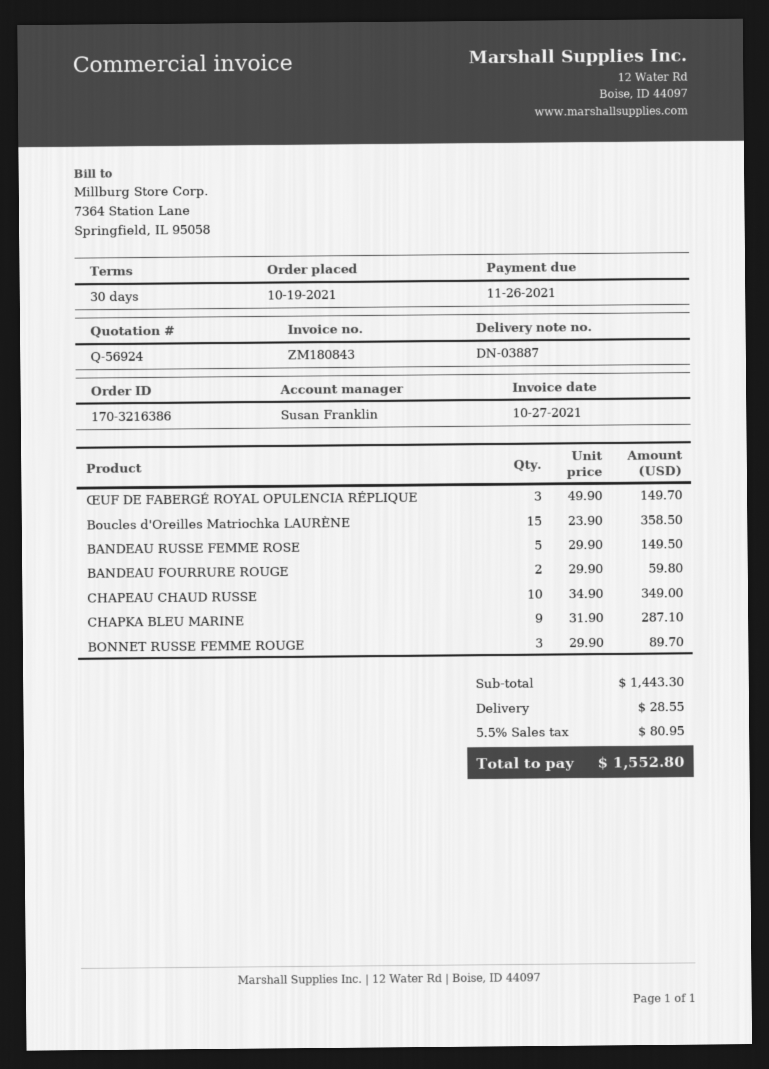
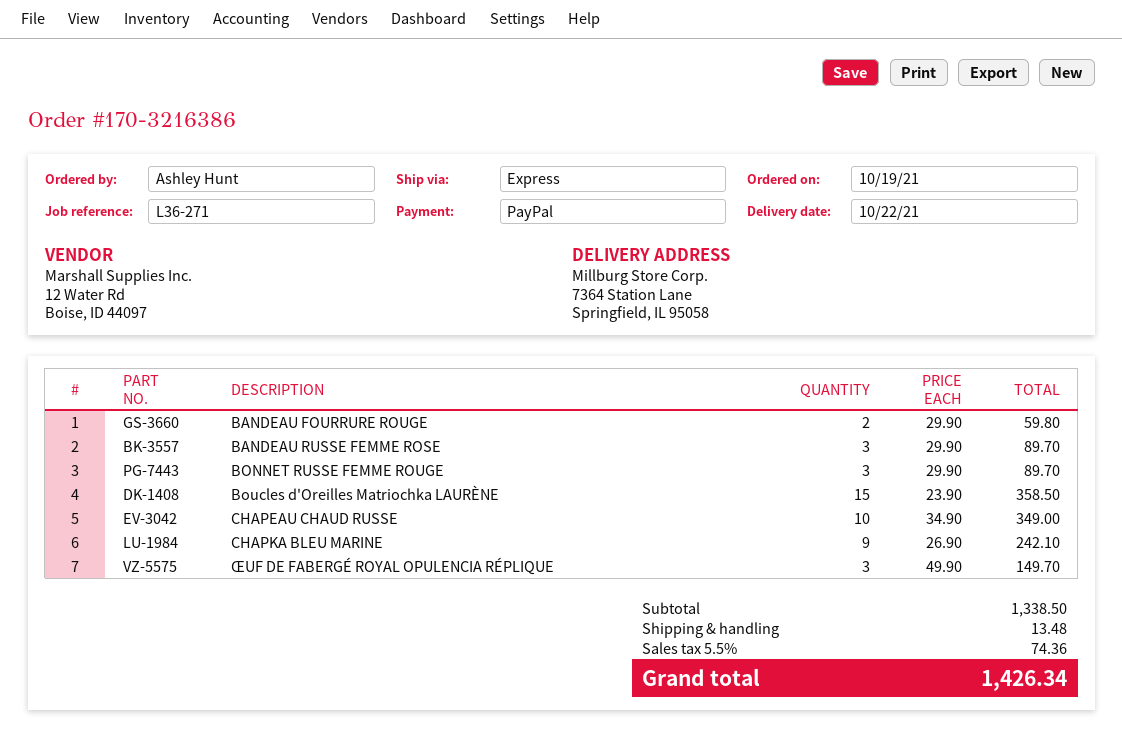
BANDEAU RUSSE FEMME ROSE: 5 x 29.90 = 149.50 -> 3 x 29.90 = 89.70
CHAPKA BLEU MARINE: 9 x 31.90 = 287.10 -> 9 x 26.90 = 242.10
subtotal: 1443.30 -> 1338.50
shipping: 28.55 -> 13.48
tax: 5.5% = 80.95 -> 5.5% = 74.36
total: 1552.80 -> 1426.34

